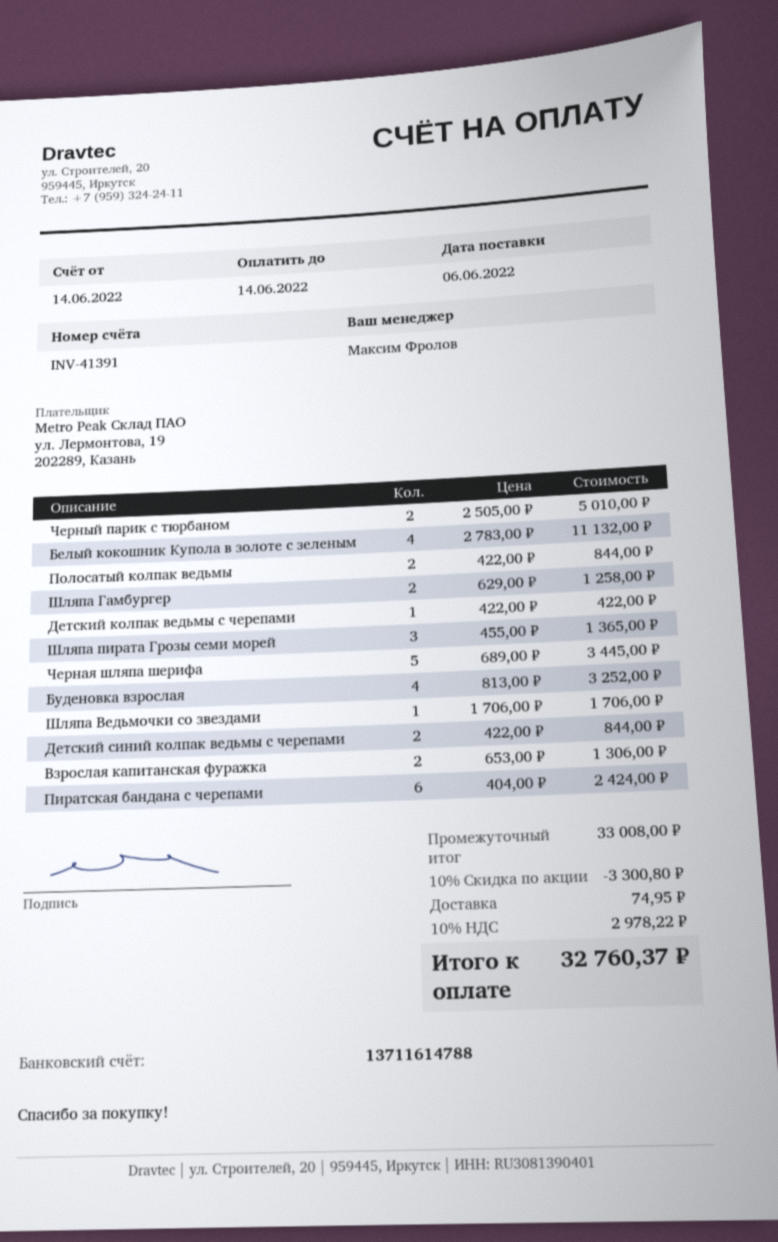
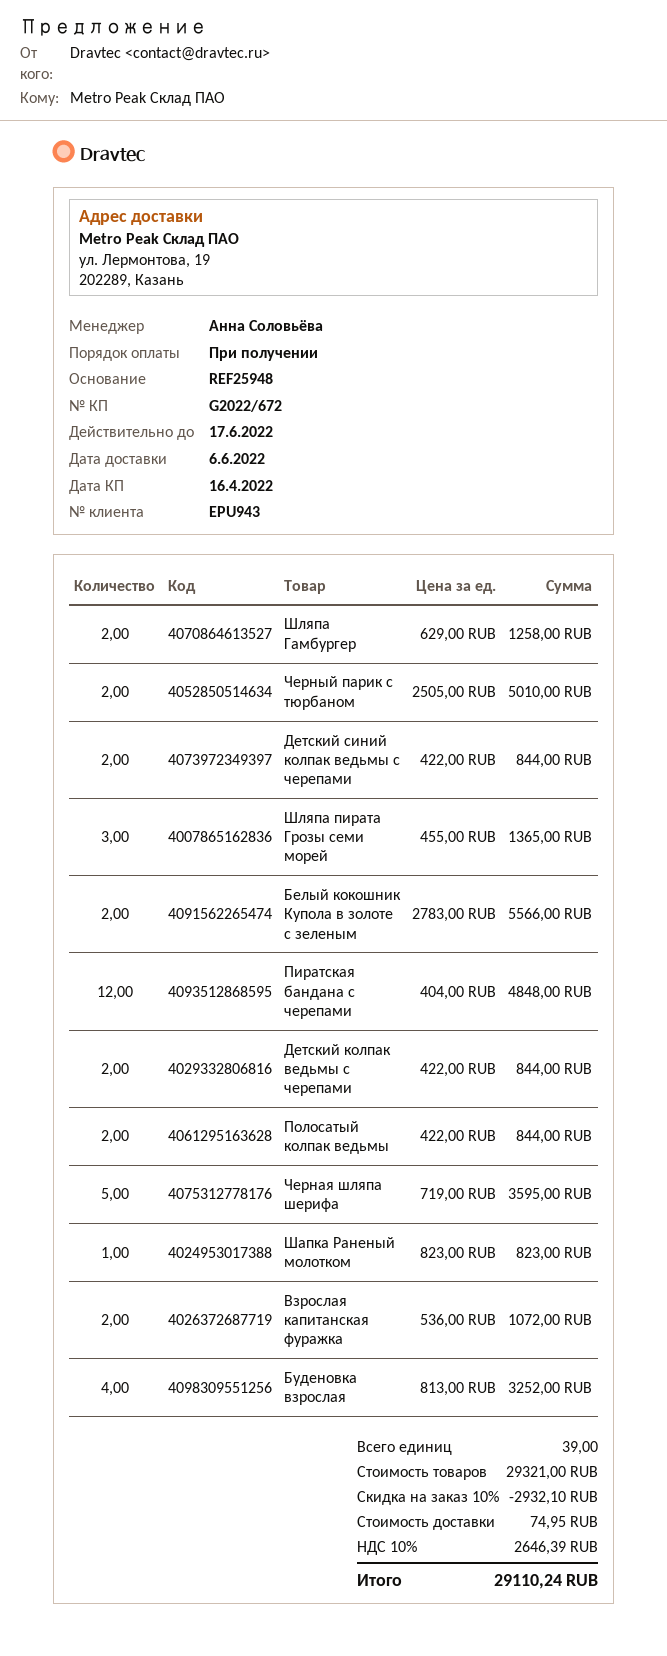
sales rep: Максим Фролов -> Анна Соловьёва
Белый кокошник Купола в золоте с зеленым: 4 x 2783.00 = 11132.00 -> 2 x 2783.00 = 5566.00
Детский колпак ведьмы с черепами: 1 x 422.00 = 422.00 -> 2 x 422.00 = 844.00
Черная шляпа шерифа: 5 x 689.00 = 3445.00 -> 5 x 719.00 = 3595.00
Шляпа Ведьмочки со звездами: 1 x 1706.00 = 1706.00 -> none
Взрослая капитанская фуражка: 2 x 653.00 = 1306.00 -> 2 x 536.00 = 1072.00
Пиратская бандана с черепами: 6 x 404.00 = 2424.00 -> 12 x 404.00 = 4848.00
Шапка Раненый молотком: none -> 1 x 823.00 = 823.00
subtotal: 33008.00 -> 29321.00
discount: 10% = 3300.80 -> 10% = 2932.10
tax: 10% = 2978.22 -> 10% = 2646.39
total: 32760.37 -> 29110.24

